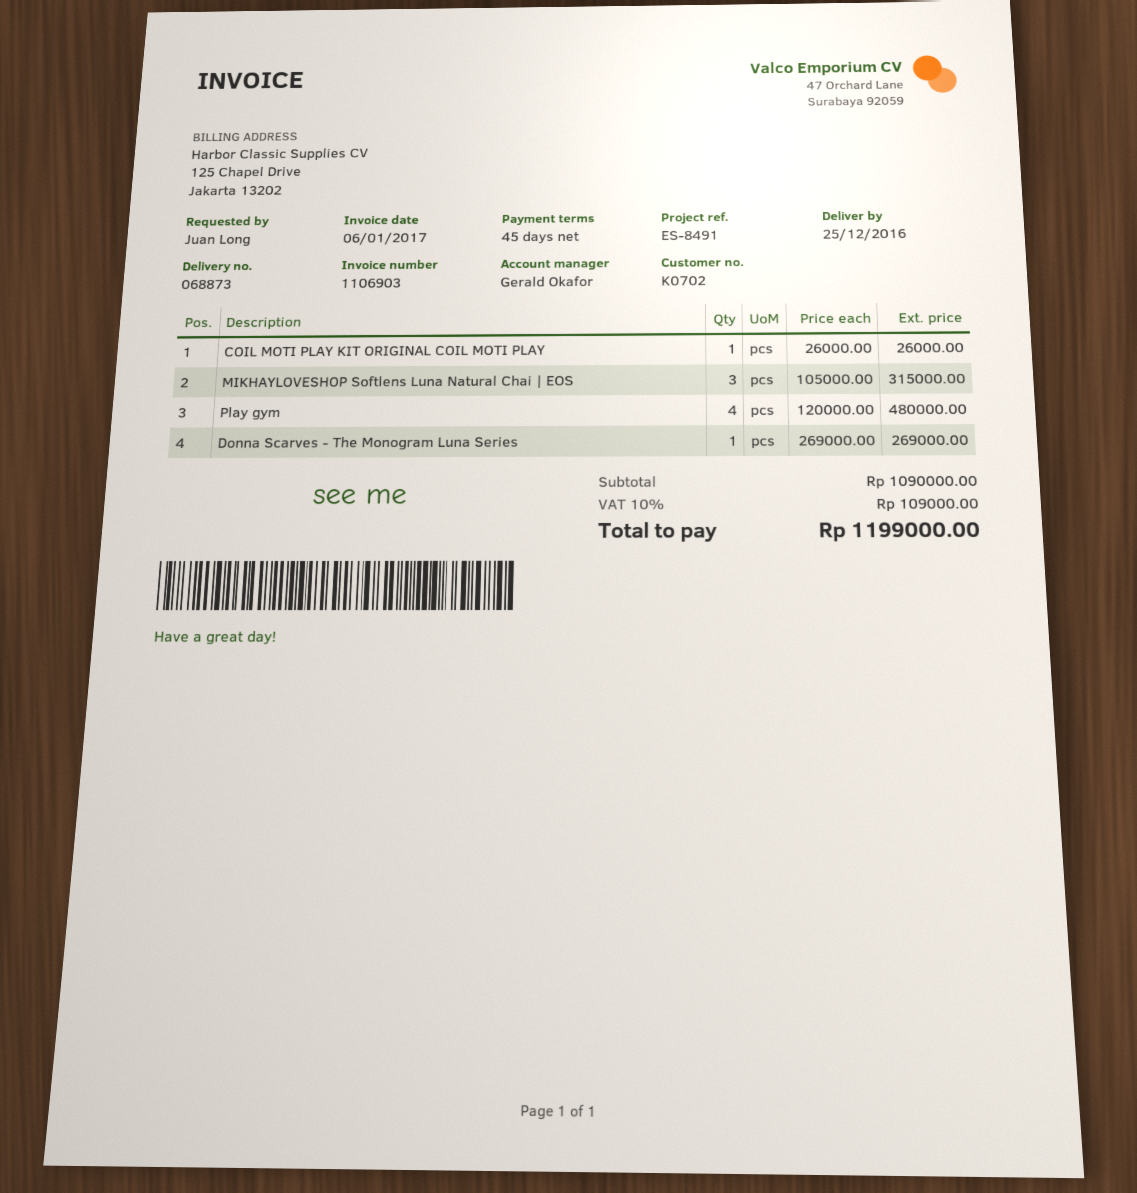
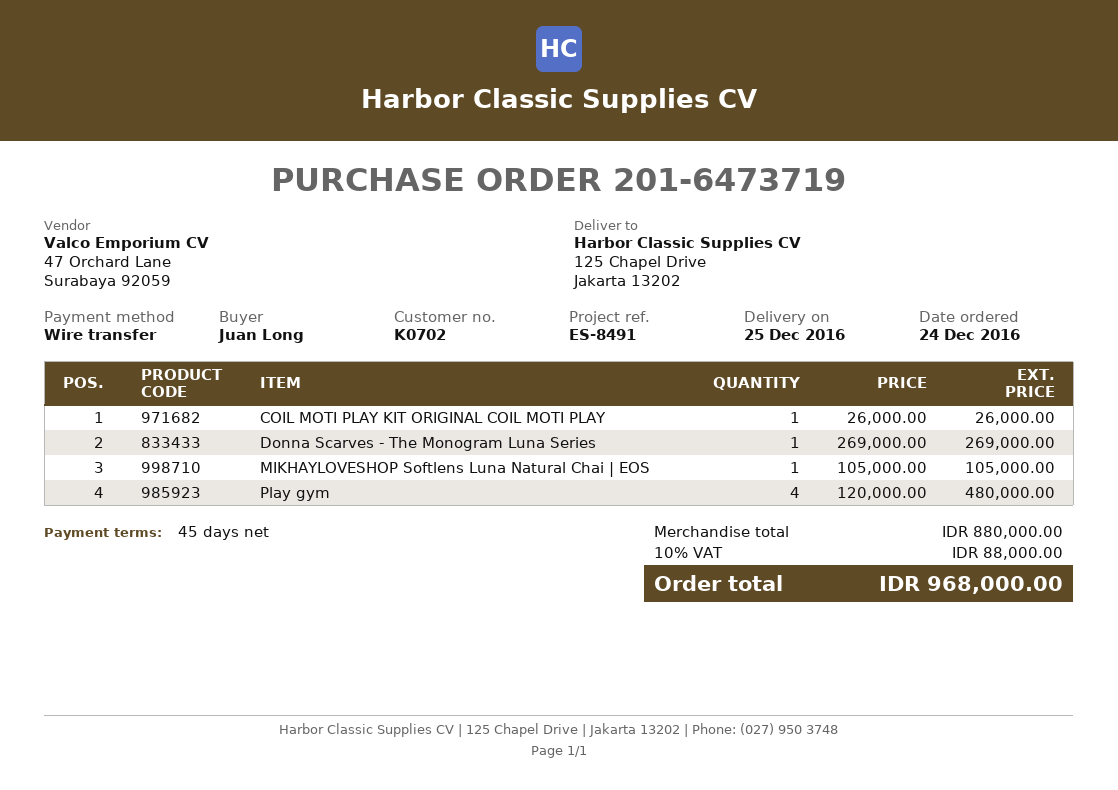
MIKHAYLOVESHOP Softlens Luna Natural Chai | EOS: 3 x 105000.00 = 315000.00 -> 1 x 105000.00 = 105000.00
subtotal: 1090000.00 -> 880000.00
tax: 10% = 109000.00 -> 10% = 88000.00
total: 1199000.00 -> 968000.00

